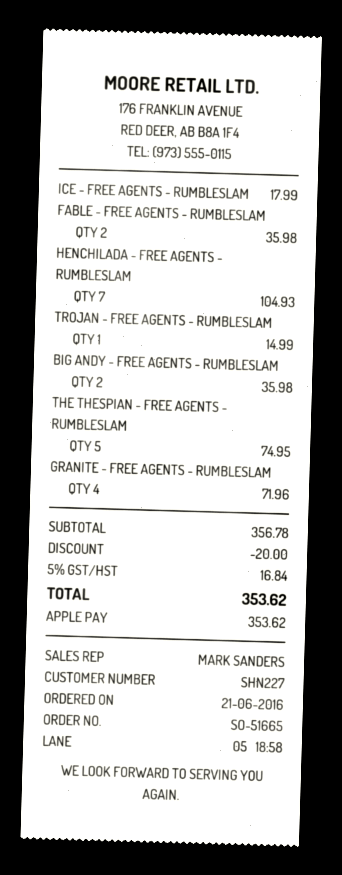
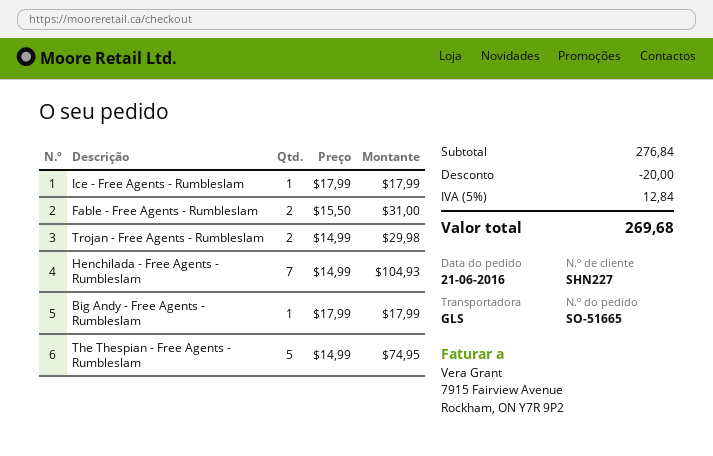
FABLE - FREE AGENTS - RUMBLESLAM: 2 for 35.98 -> 2 for 31.00
TROJAN - FREE AGENTS - RUMBLESLAM: 1 for 14.99 -> 2 for 29.98
BIG ANDY - FREE AGENTS - RUMBLESLAM: 2 for 35.98 -> 1 for 17.99
GRANITE - FREE AGENTS - RUMBLESLAM: 4 for 71.96 -> none
subtotal: 356.78 -> 276.84
tax: 5% = 16.84 -> 5% = 12.84
total: 353.62 -> 269.68

